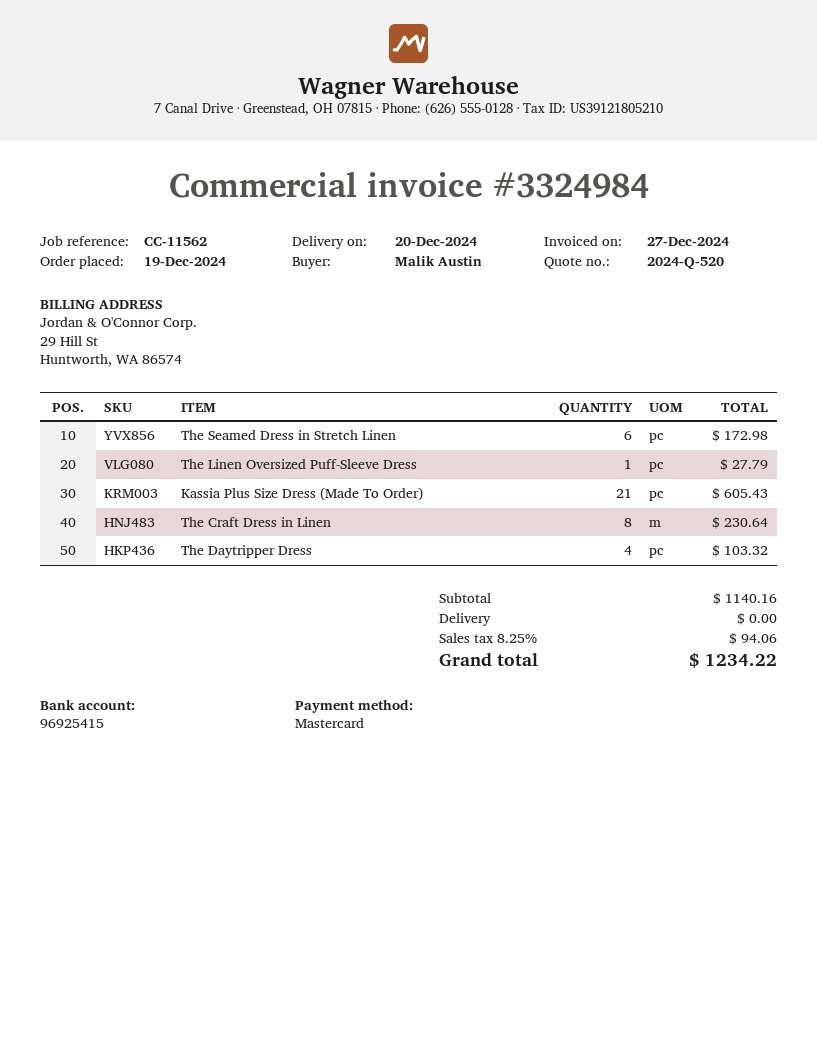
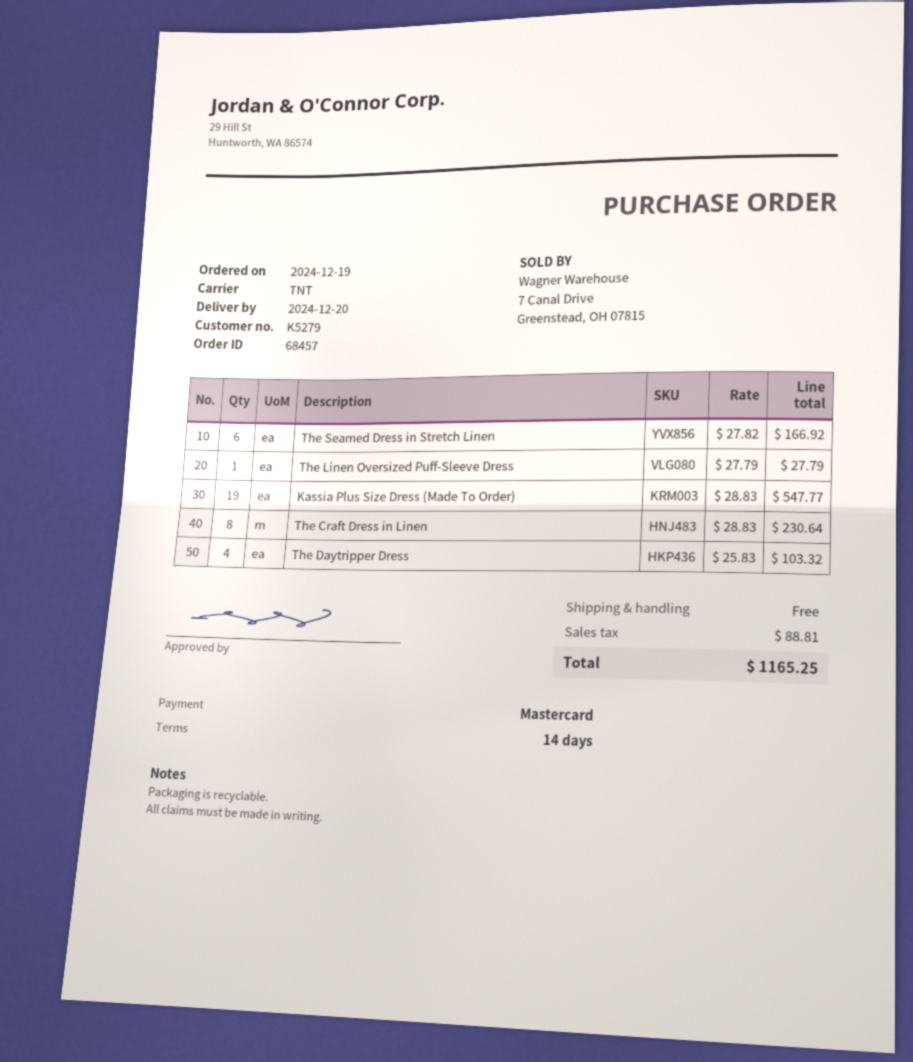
The Seamed Dress in Stretch Linen: 6 for 172.98 -> 6 for 166.92
Kassia Plus Size Dress (Made To Order): 21 for 605.43 -> 19 for 547.77
tax: 94.06 -> 88.81
total: 1234.22 -> 1165.25

